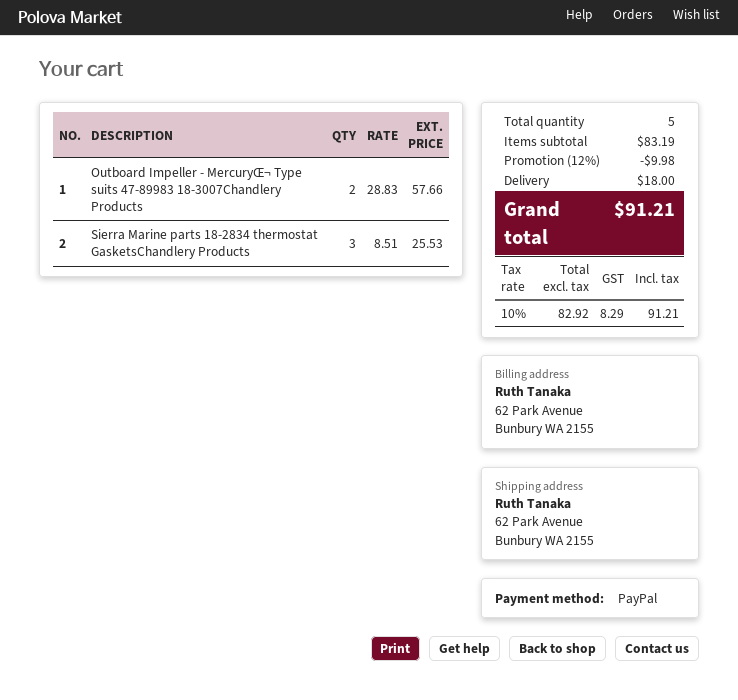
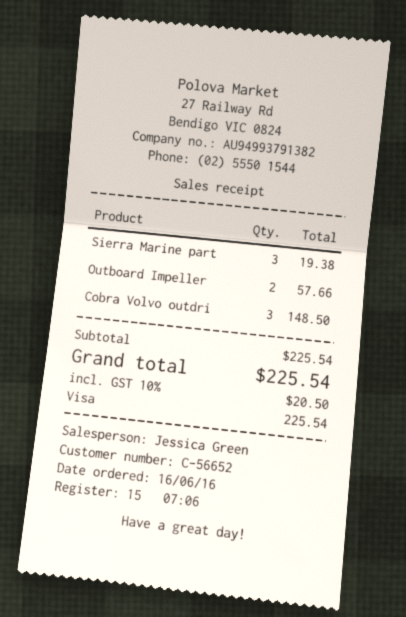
payment method: PayPal -> Visa
Sierra Marine parts 18-2834 thermostat GasketsChandlery Products: 3 for 25.53 -> 3 for 19.38
Cobra Volvo outdri: none -> 3 for 148.50
subtotal: 83.19 -> 225.54
discount: 12% = 9.98 -> none
shipping: 18.00 -> none
tax: 10% = 8.29 -> 10% = 20.50
total: 91.21 -> 225.54

